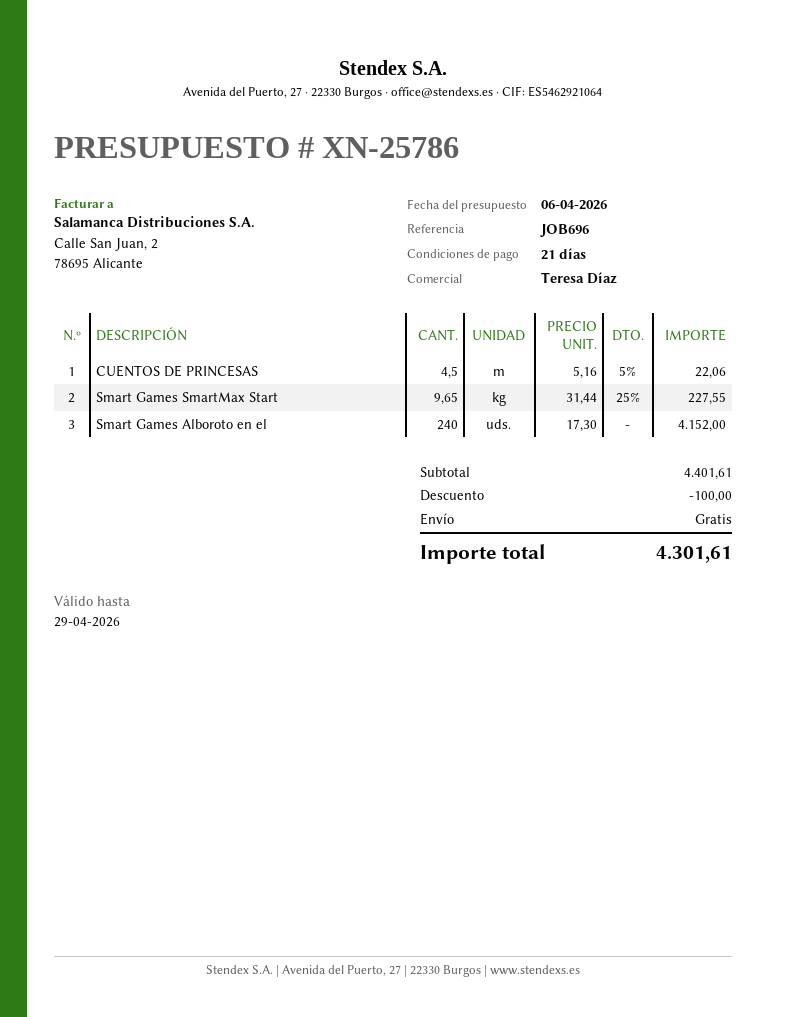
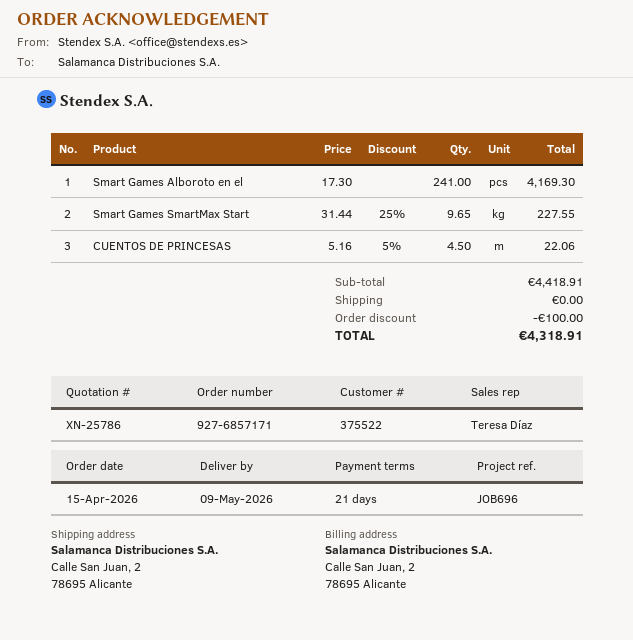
Smart Games Alboroto en el: 240 x 17.30 = 4152.00 -> 241 x 17.30 = 4169.30
subtotal: 4401.61 -> 4418.91
total: 4301.61 -> 4318.91

